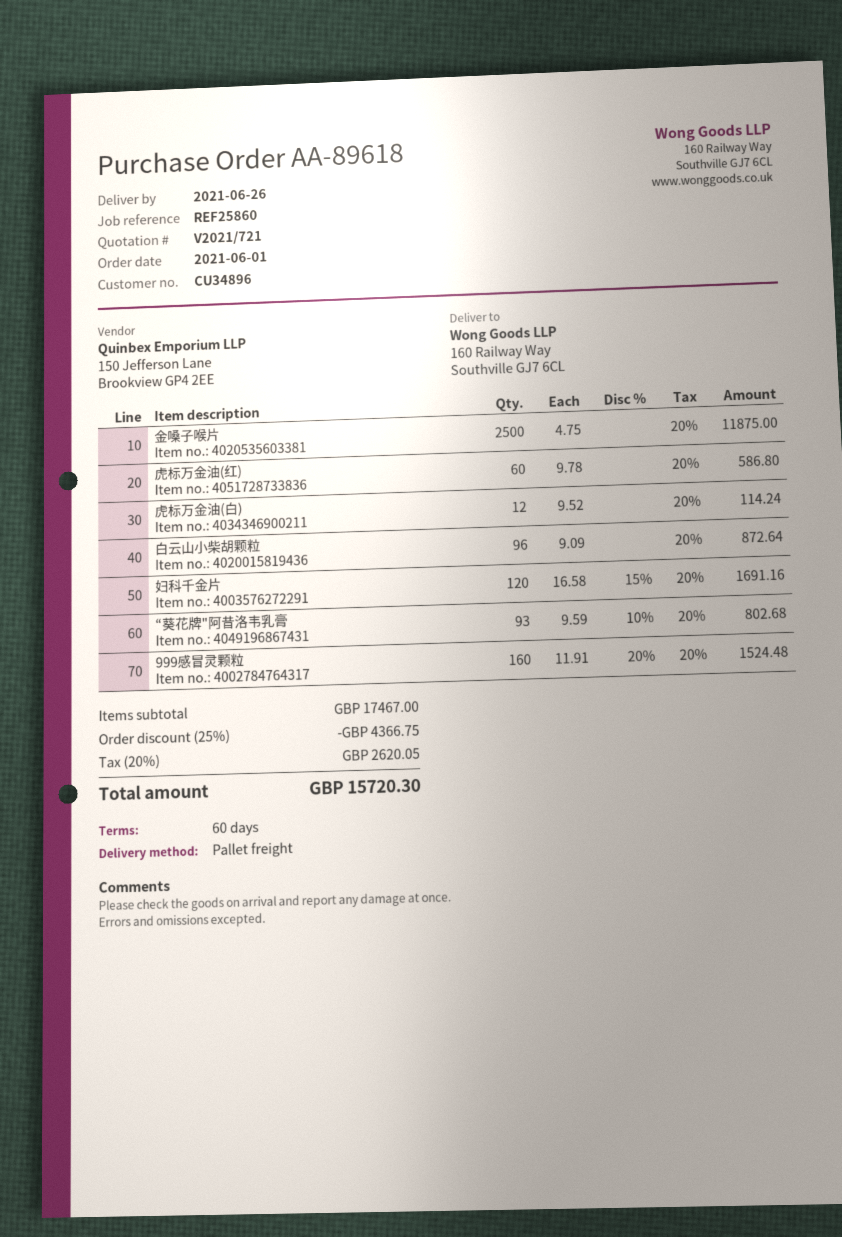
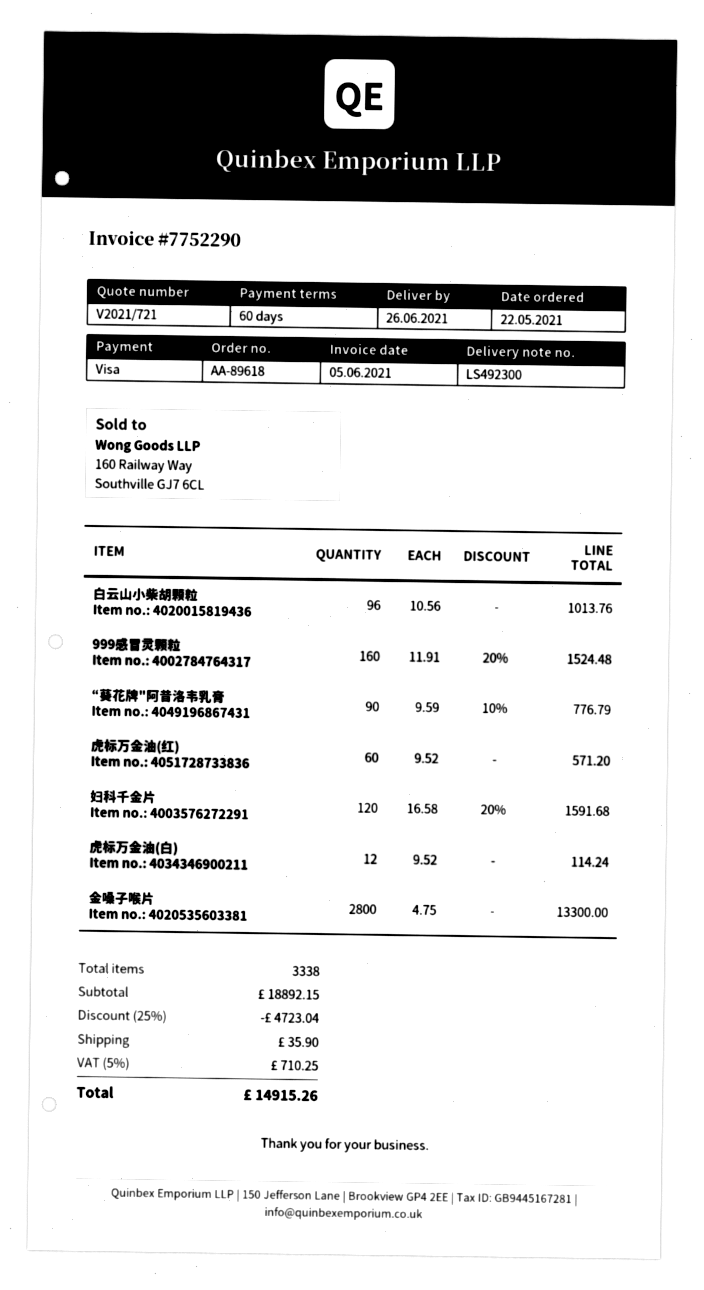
order date: 2021-06-01 -> 2021-05-22
金嗓子喉片: 2500 x 4.75 = 11875.00 -> 2800 x 4.75 = 13300.00
虎标万金油(红): 60 x 9.78 = 586.80 -> 60 x 9.52 = 571.20
白云山小柴胡颗粒: 96 x 9.09 = 872.64 -> 96 x 10.56 = 1013.76
妇科千金片: 120 x 16.58 - 15% = 1691.16 -> 120 x 16.58 - 20% = 1591.68
“葵花牌"阿昔洛韦乳膏: 93 x 9.59 - 10% = 802.68 -> 90 x 9.59 - 10% = 776.79
subtotal: 17467.00 -> 18892.15
discount: 25% = 4366.75 -> 25% = 4723.04
shipping: none -> 35.90
tax: 20% = 2620.05 -> 5% = 710.25
total: 15720.30 -> 14915.26

